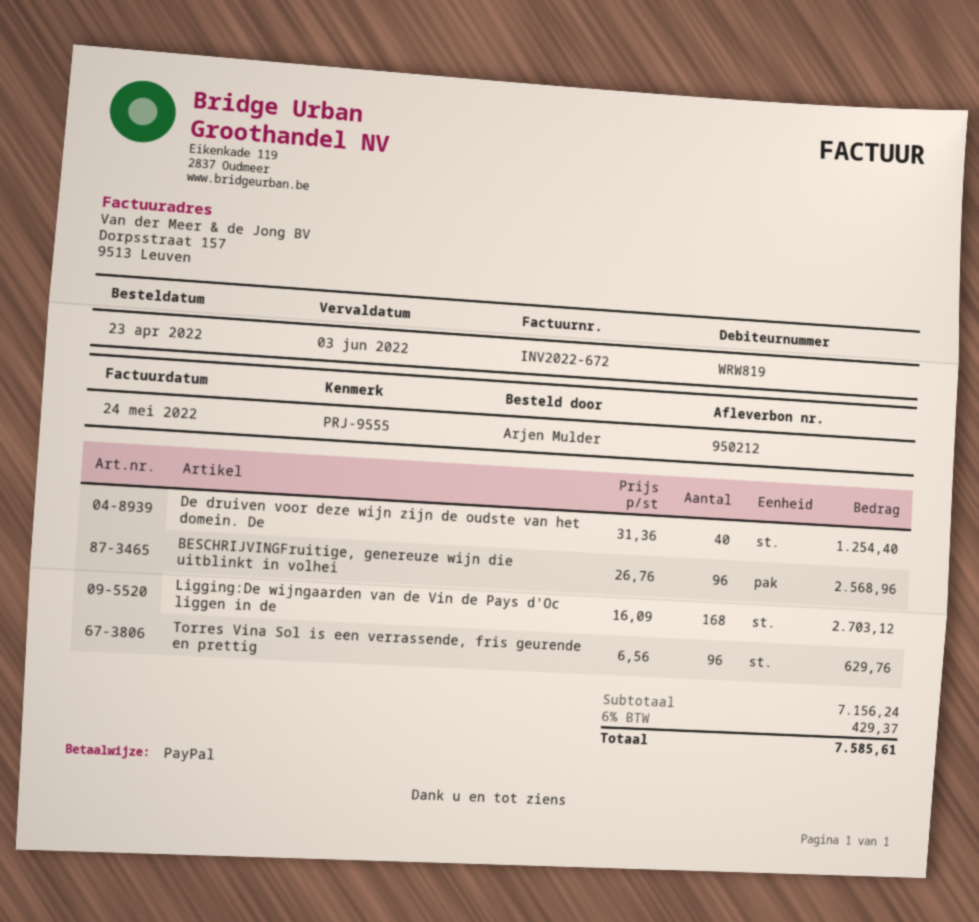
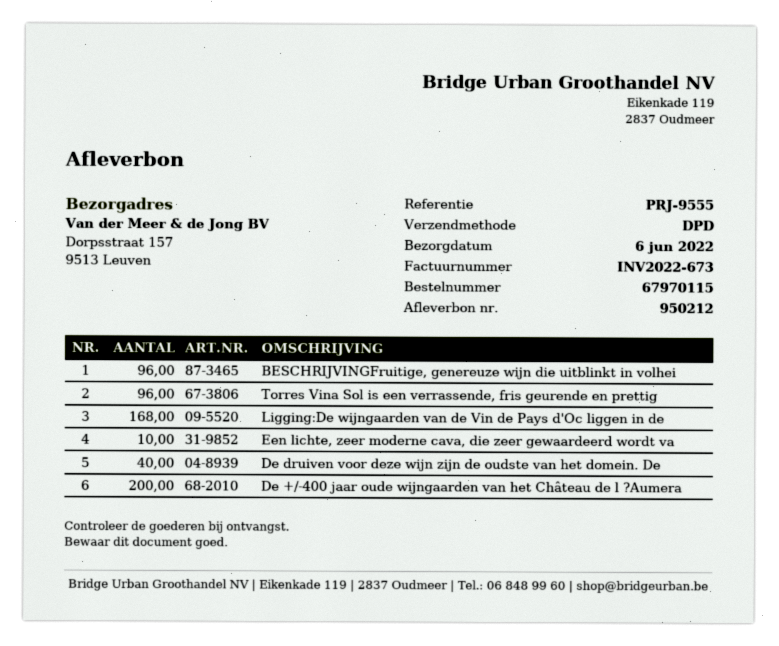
invoice number: INV2022-672 -> INV2022-673
Een lichte, zeer moderne cava, die zeer gewaardeerd wordt va: none -> 10
De +/-400 jaar oude wijngaarden van het Château de l ?Aumera: none -> 200

